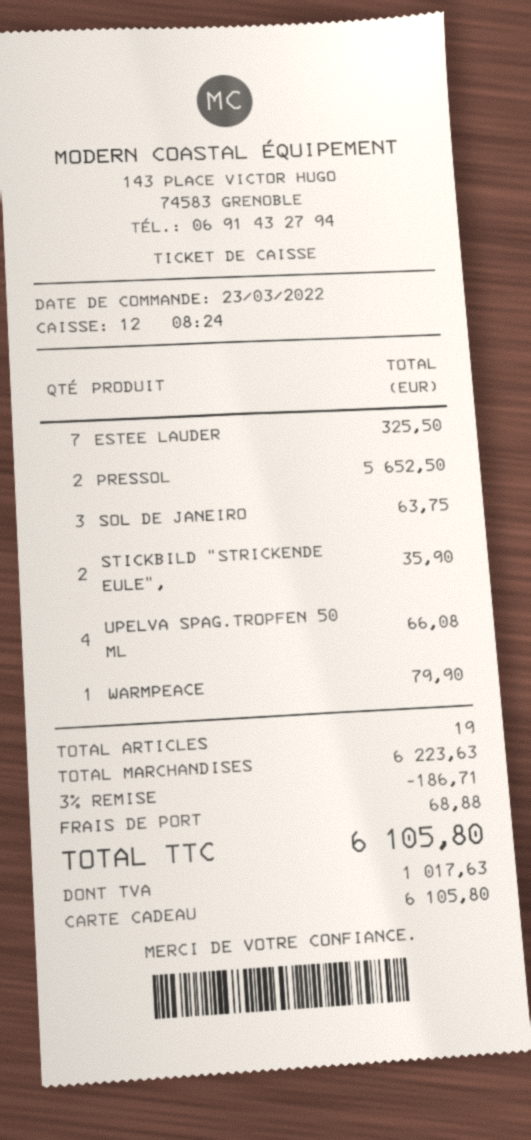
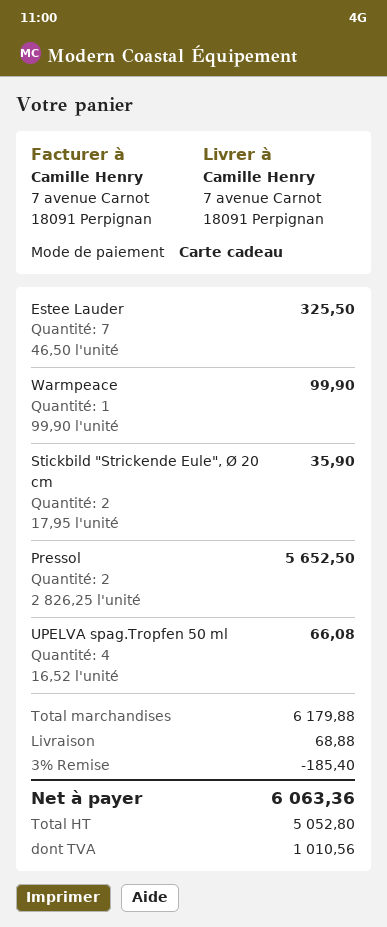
SOL DE JANEIRO: 3 for 63.75 -> none
WARMPEACE: 1 for 79.90 -> 1 for 99.90
subtotal: 6223.63 -> 6179.88
discount: 3% = 186.71 -> 3% = 185.40
tax: 1017.63 -> 1010.56
total: 6105.80 -> 6063.36

